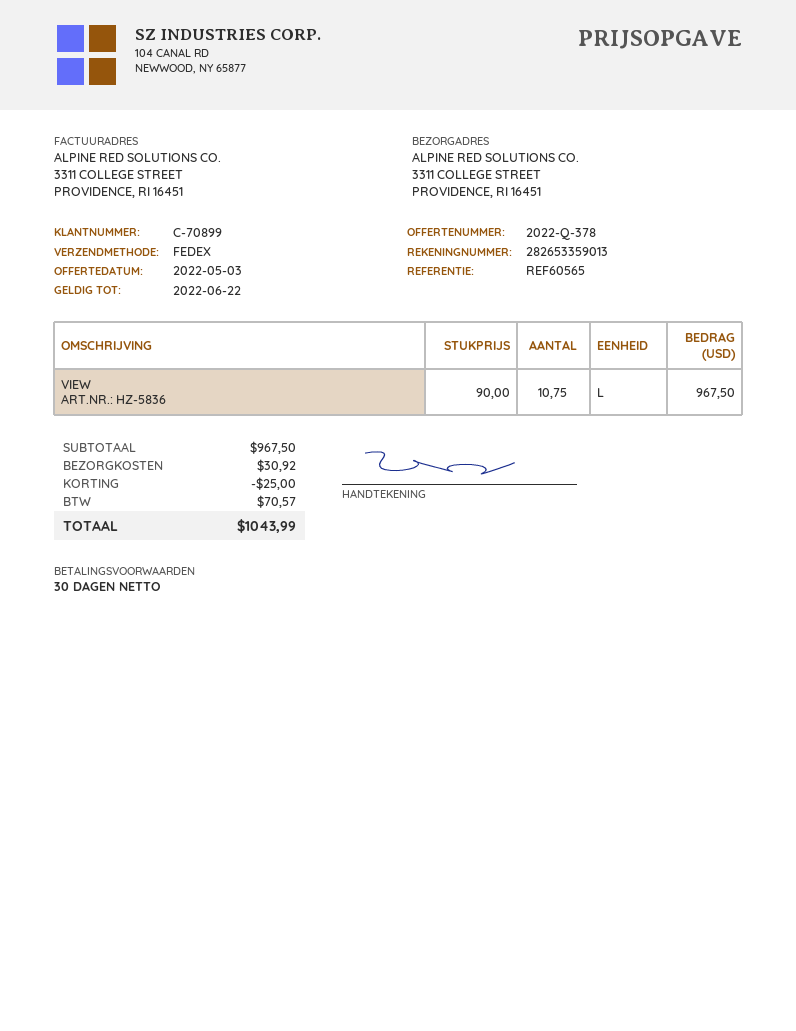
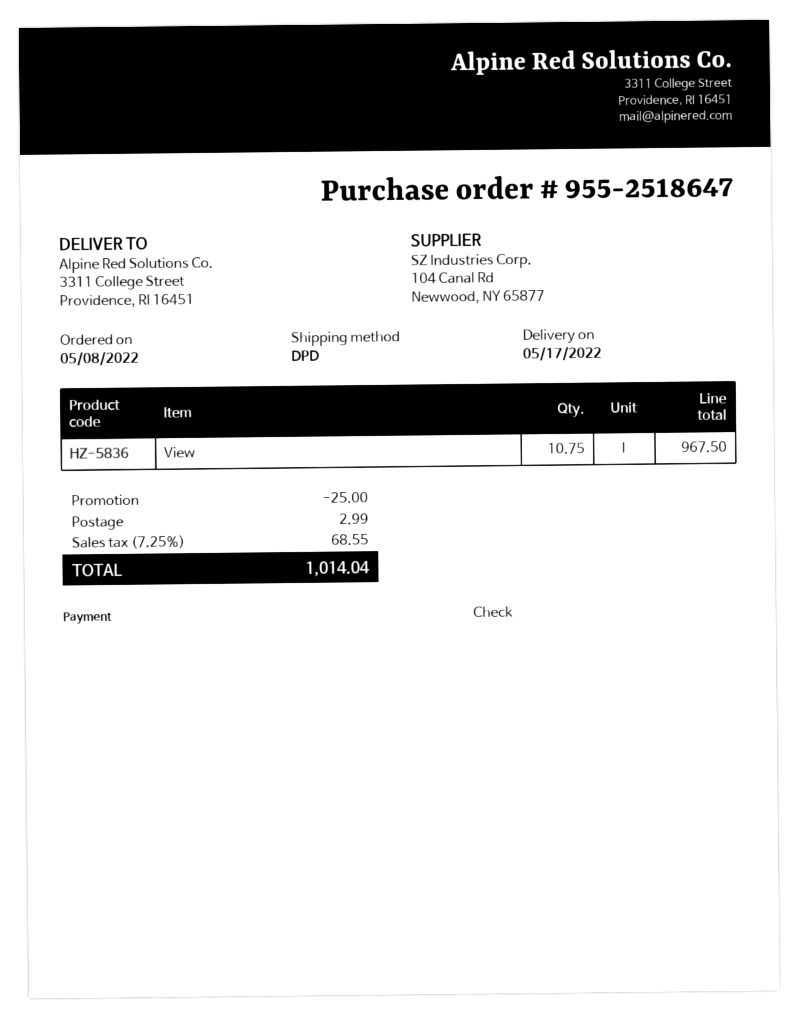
shipping method: FedEx -> DPD
shipping: 30.92 -> 2.99
tax: 70.57 -> 68.55
total: 1043.99 -> 1014.04

